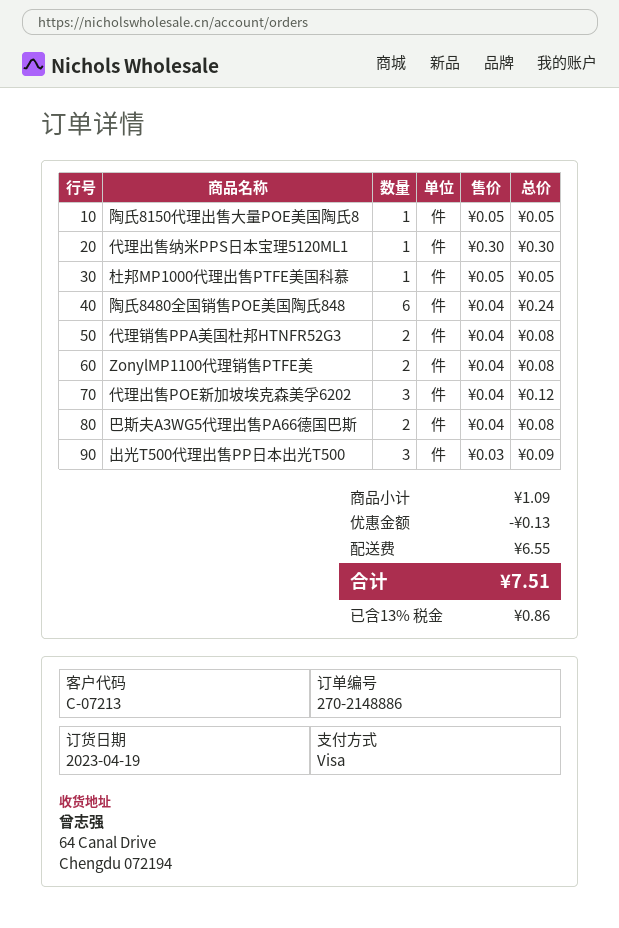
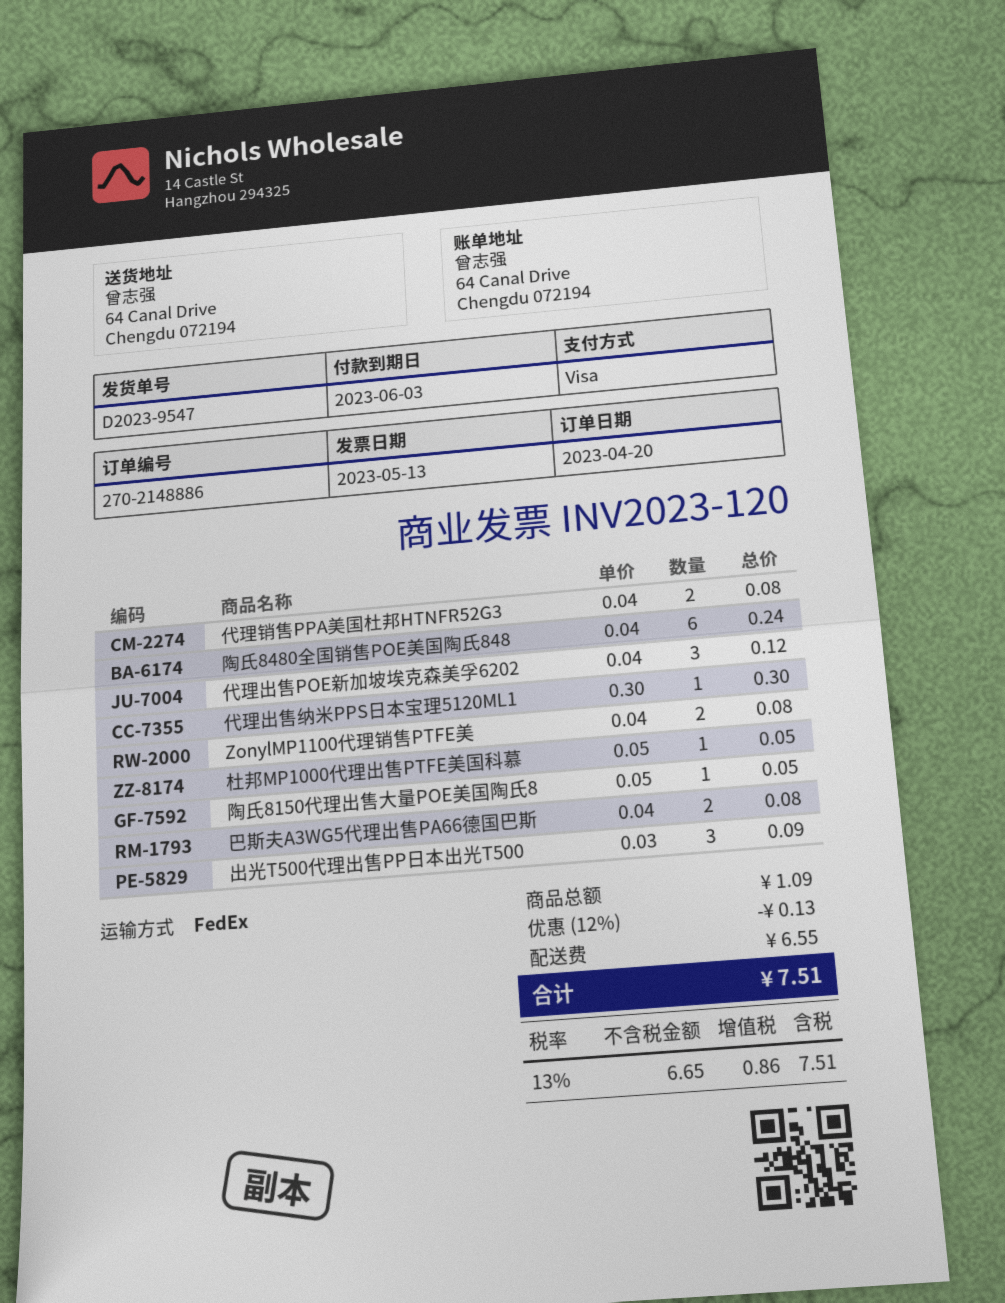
order date: 2023-04-19 -> 2023-04-20

